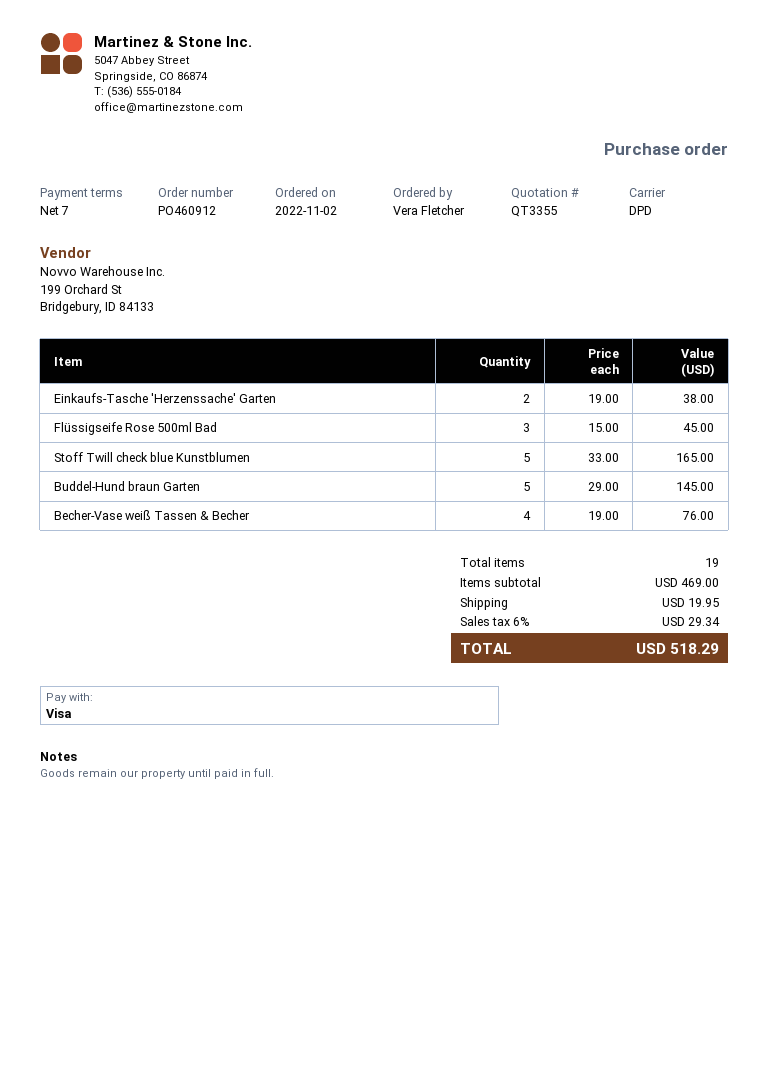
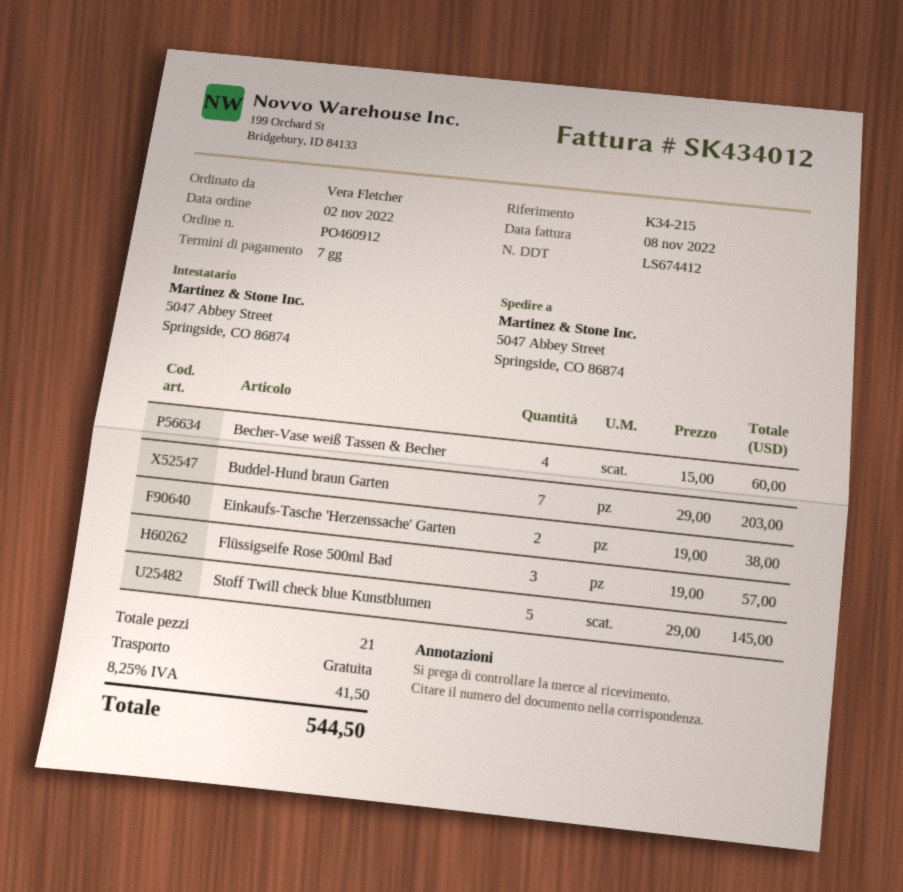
Flüssigseife Rose 500ml Bad: 3 x 15.00 = 45.00 -> 3 x 19.00 = 57.00
Stoff Twill check blue Kunstblumen: 5 x 33.00 = 165.00 -> 5 x 29.00 = 145.00
Buddel-Hund braun Garten: 5 x 29.00 = 145.00 -> 7 x 29.00 = 203.00
Becher-Vase weiß Tassen & Becher: 4 x 19.00 = 76.00 -> 4 x 15.00 = 60.00
total quantity: 19 -> 21
shipping: 19.95 -> 0.00
tax: 6% = 29.34 -> 8.25% = 41.50
total: 518.29 -> 544.50

